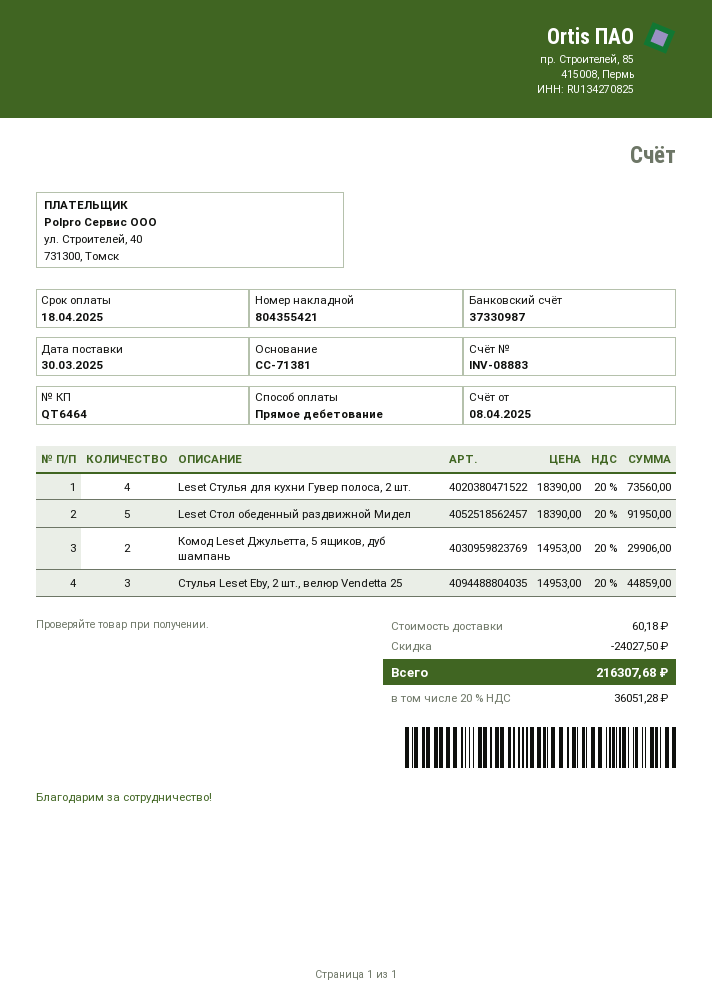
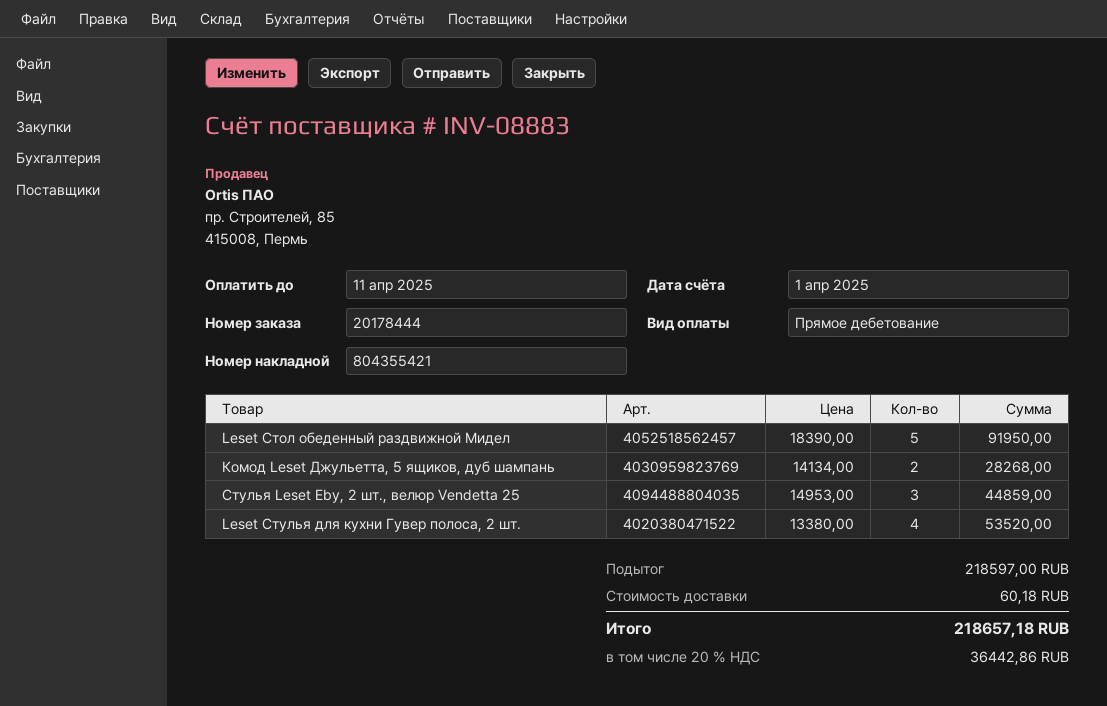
invoice date: 2025-04-08 -> 2025-04-01
due date: 2025-04-18 -> 2025-04-11
Leset Стулья для кухни Гувер полоса, 2 шт.: 4 x 18390.00 = 73560.00 -> 4 x 13380.00 = 53520.00
Комод Leset Джульетта, 5 ящиков, дуб шампань: 2 x 14953.00 = 29906.00 -> 2 x 14134.00 = 28268.00
discount: 24027.50 -> none
tax: 20% = 36051.28 -> 20% = 36442.86
total: 216307.68 -> 218657.18

